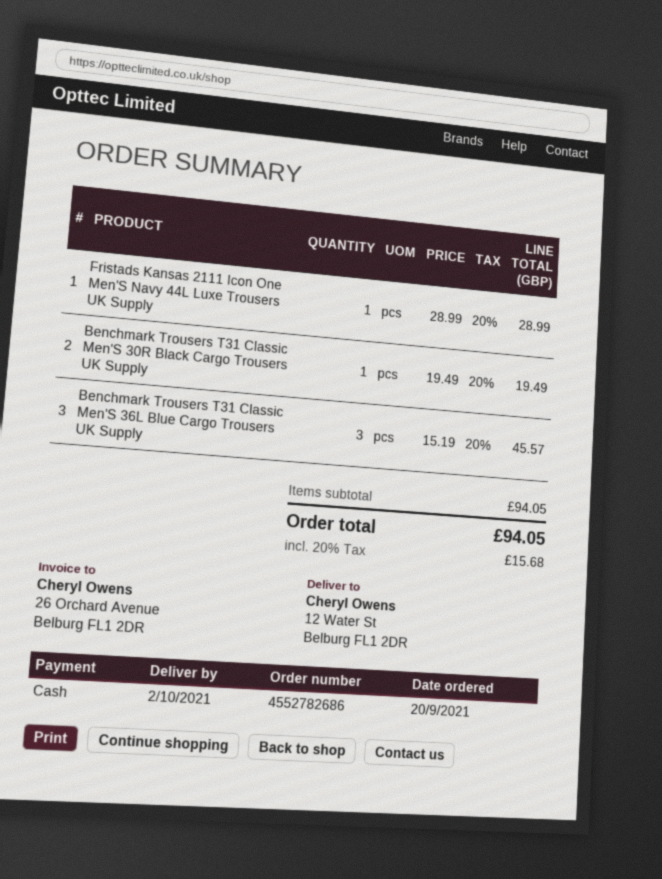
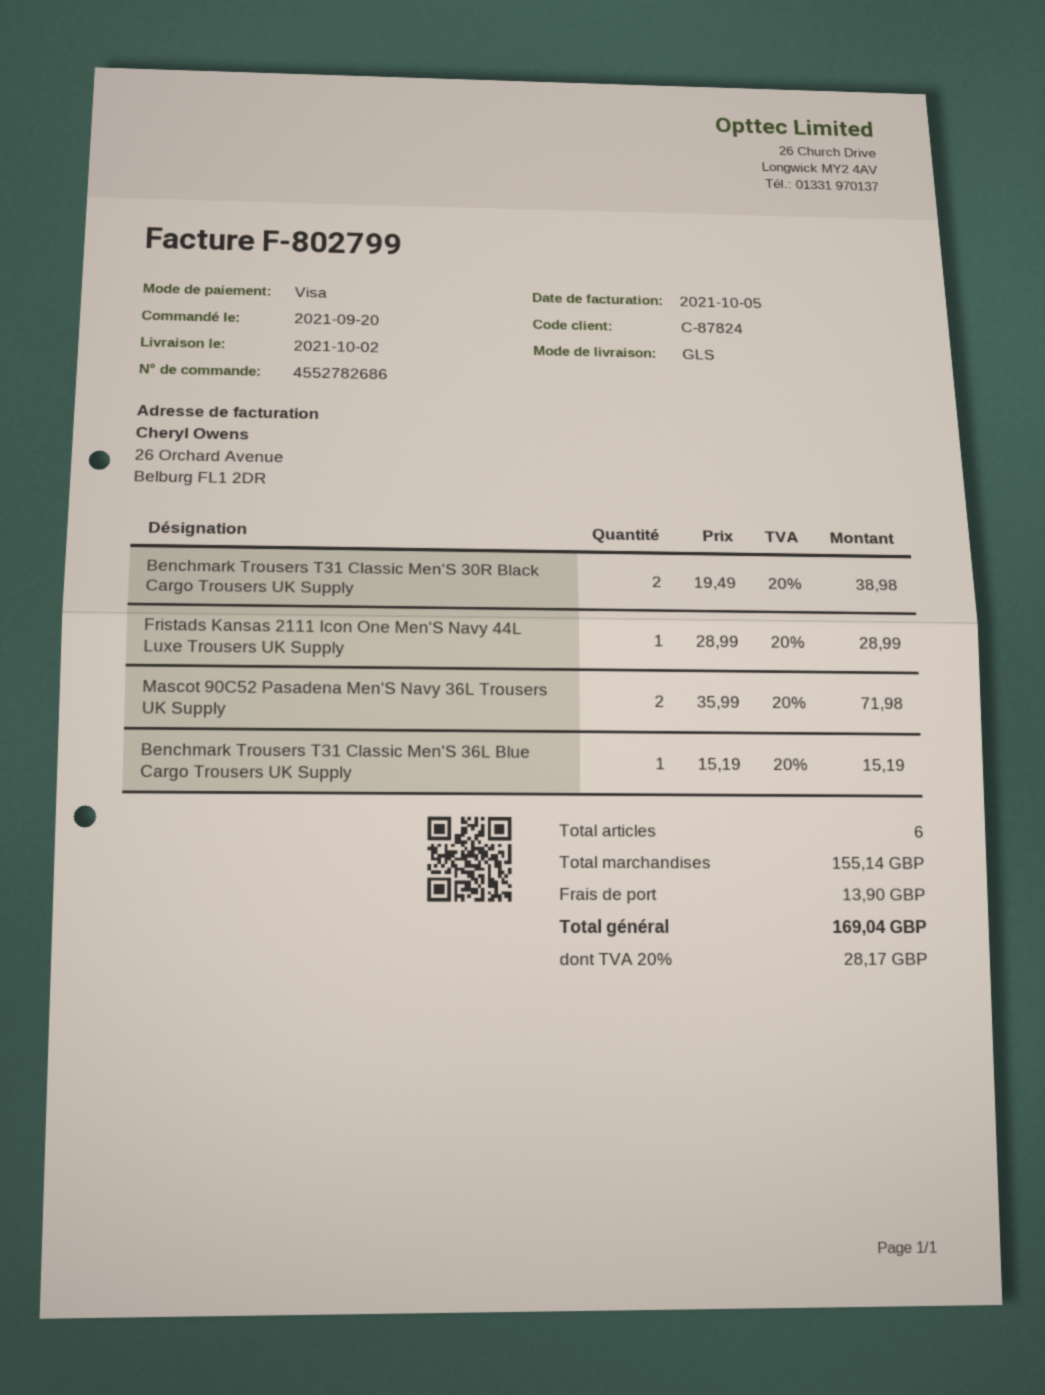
payment method: cash -> Visa
Benchmark Trousers T31 Classic Men'S 30R Black Cargo Trousers UK Supply: 1 x 19.49 = 19.49 -> 2 x 19.49 = 38.98
Benchmark Trousers T31 Classic Men'S 36L Blue Cargo Trousers UK Supply: 3 x 15.19 = 45.57 -> 1 x 15.19 = 15.19
Mascot 90C52 Pasadena Men'S Navy 36L Trousers UK Supply: none -> 2 x 35.99 = 71.98
subtotal: 94.05 -> 155.14
shipping: none -> 13.90
tax: 20% = 15.68 -> 20% = 28.17
total: 94.05 -> 169.04

